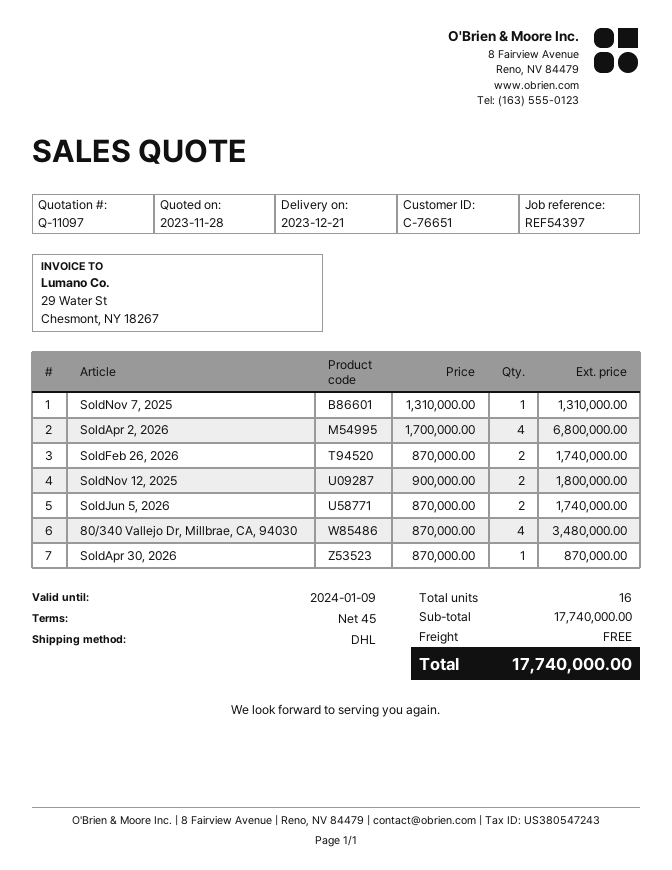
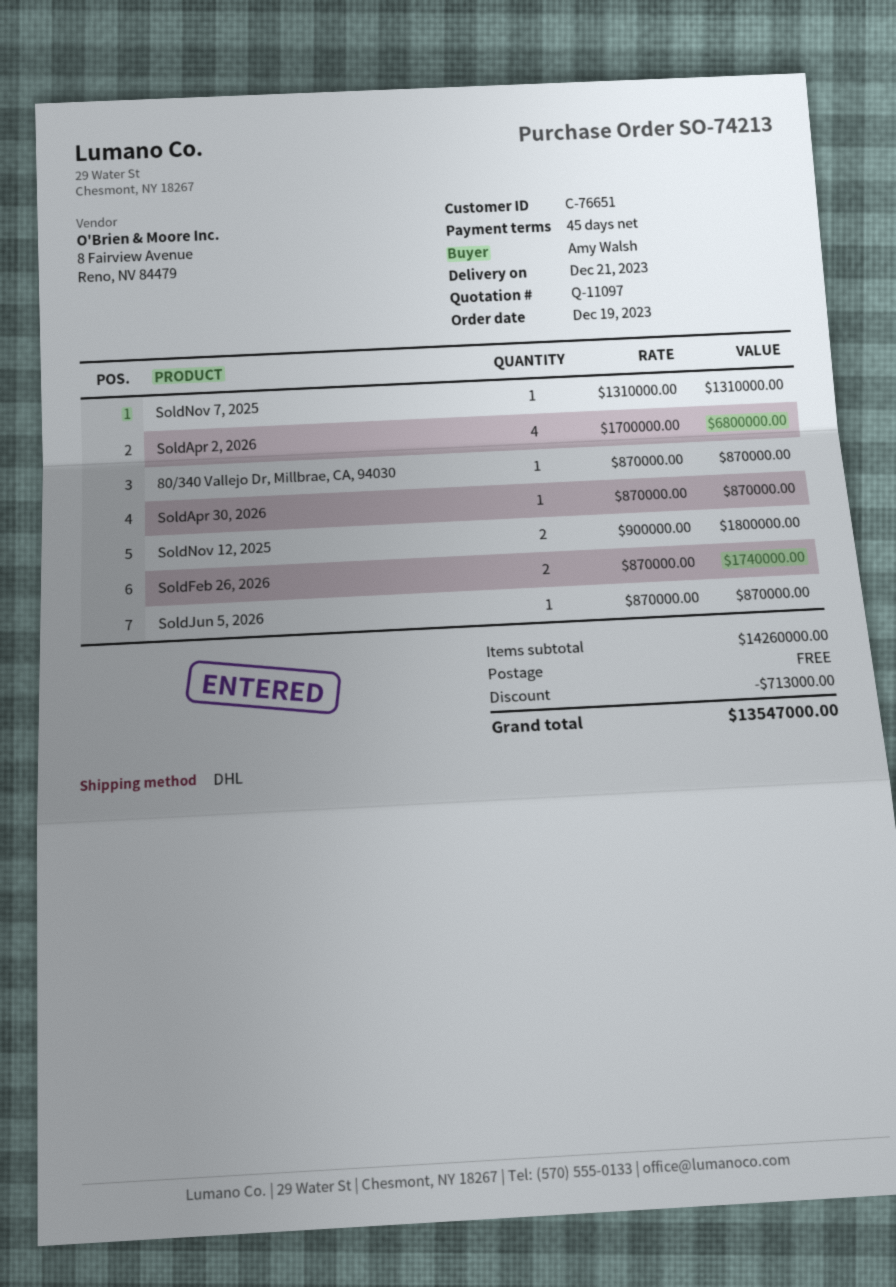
SoldJun 5, 2026: 2 x 870000.00 = 1740000.00 -> 1 x 870000.00 = 870000.00
80/340 Vallejo Dr, Millbrae, CA, 94030: 4 x 870000.00 = 3480000.00 -> 1 x 870000.00 = 870000.00
subtotal: 17740000.00 -> 14260000.00
discount: none -> 713000.00
total: 17740000.00 -> 13547000.00

